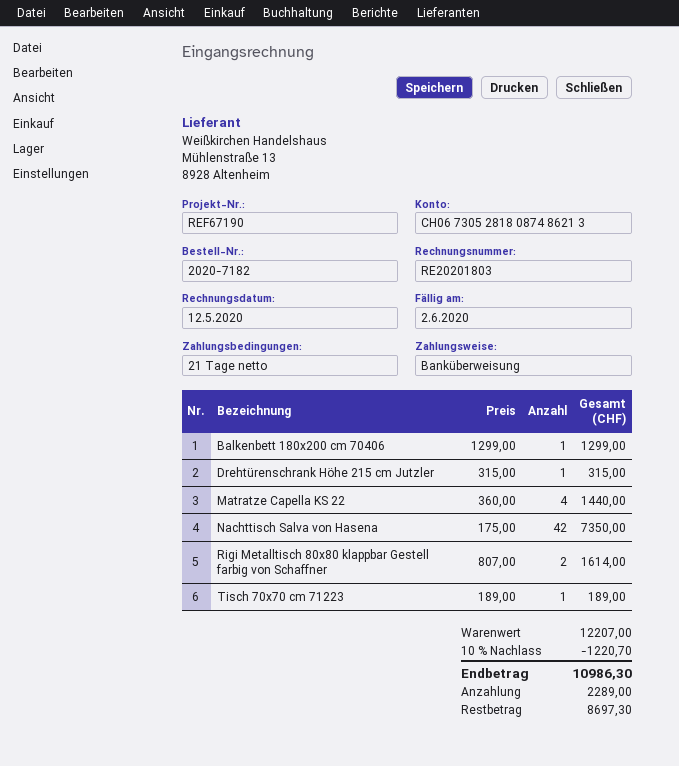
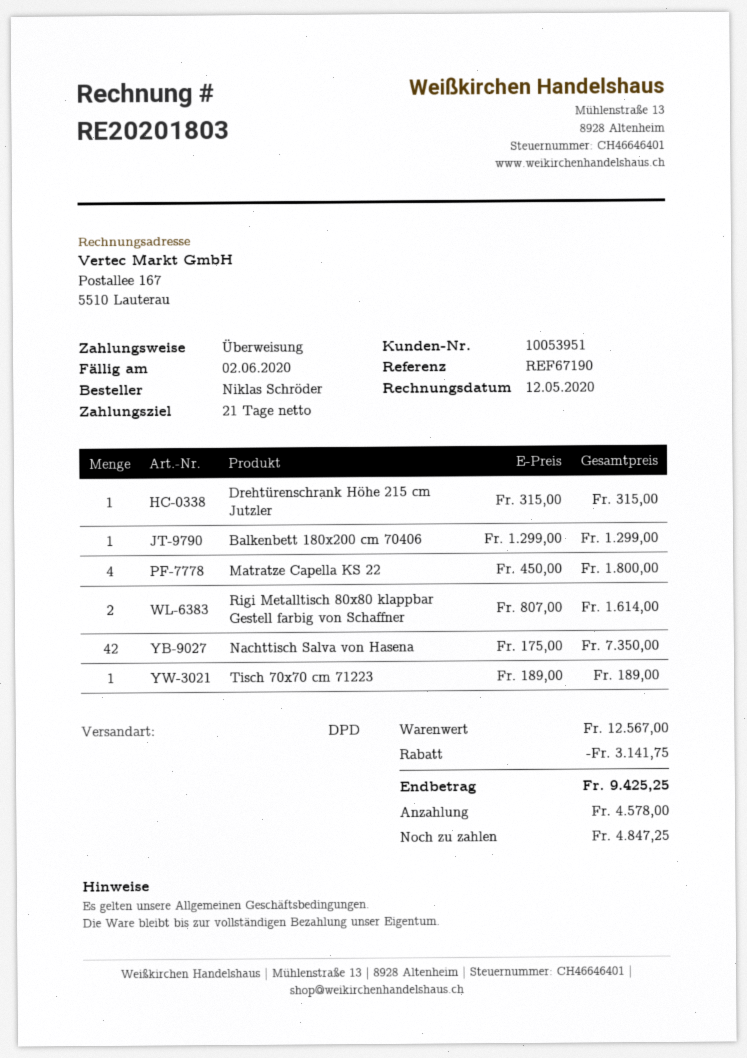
Matratze Capella KS 22: 4 x 360.00 = 1440.00 -> 4 x 450.00 = 1800.00
subtotal: 12207.00 -> 12567.00
discount: 1220.70 -> 3141.75
total: 10986.30 -> 9425.25
deposit: 2289.00 -> 4578.00
balance: 8697.30 -> 4847.25

